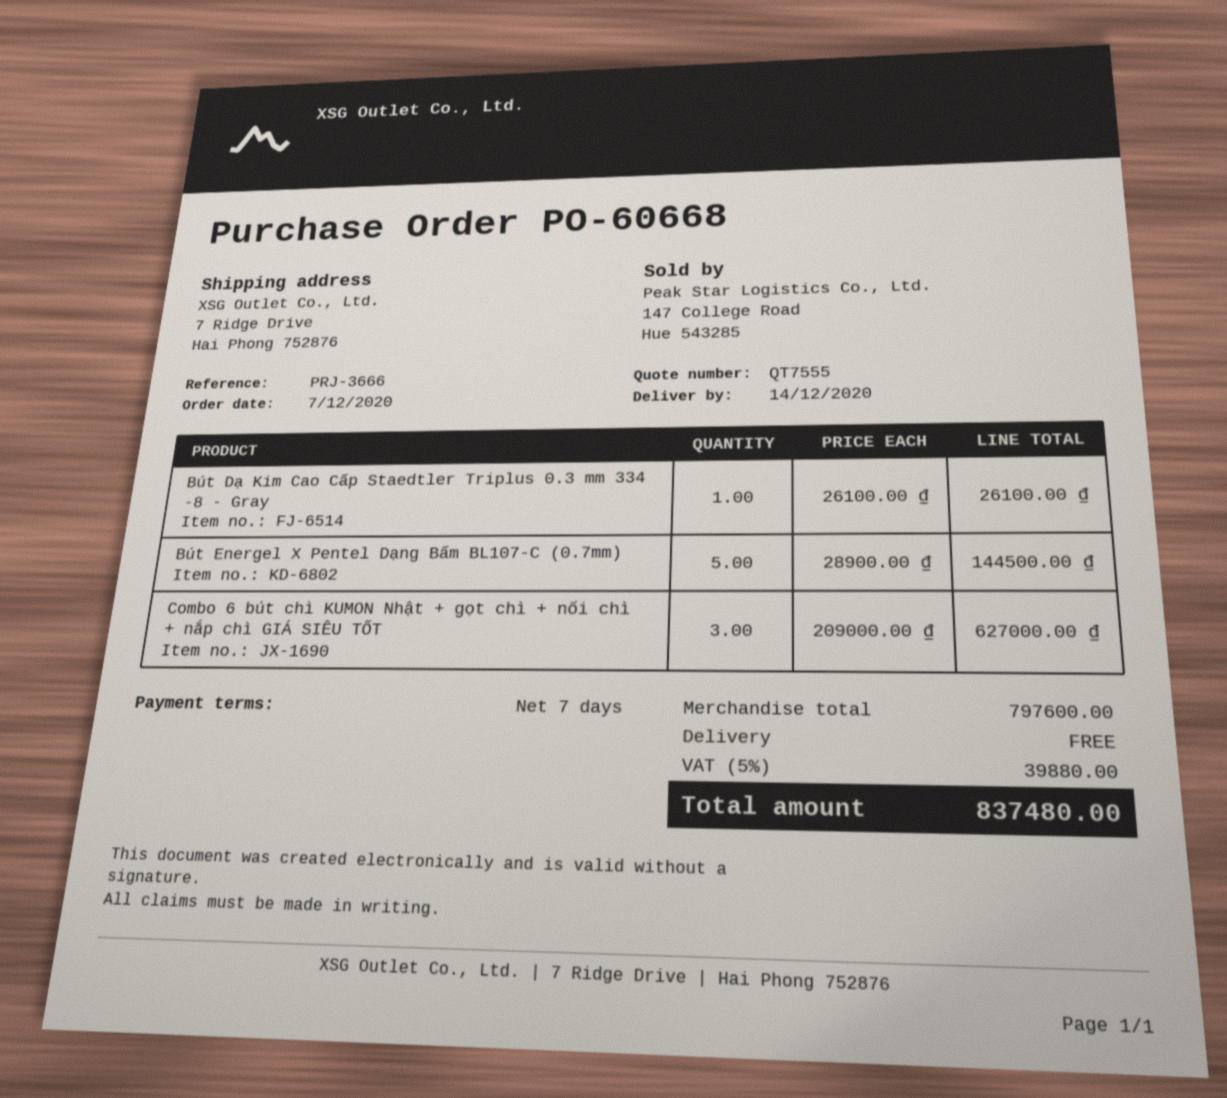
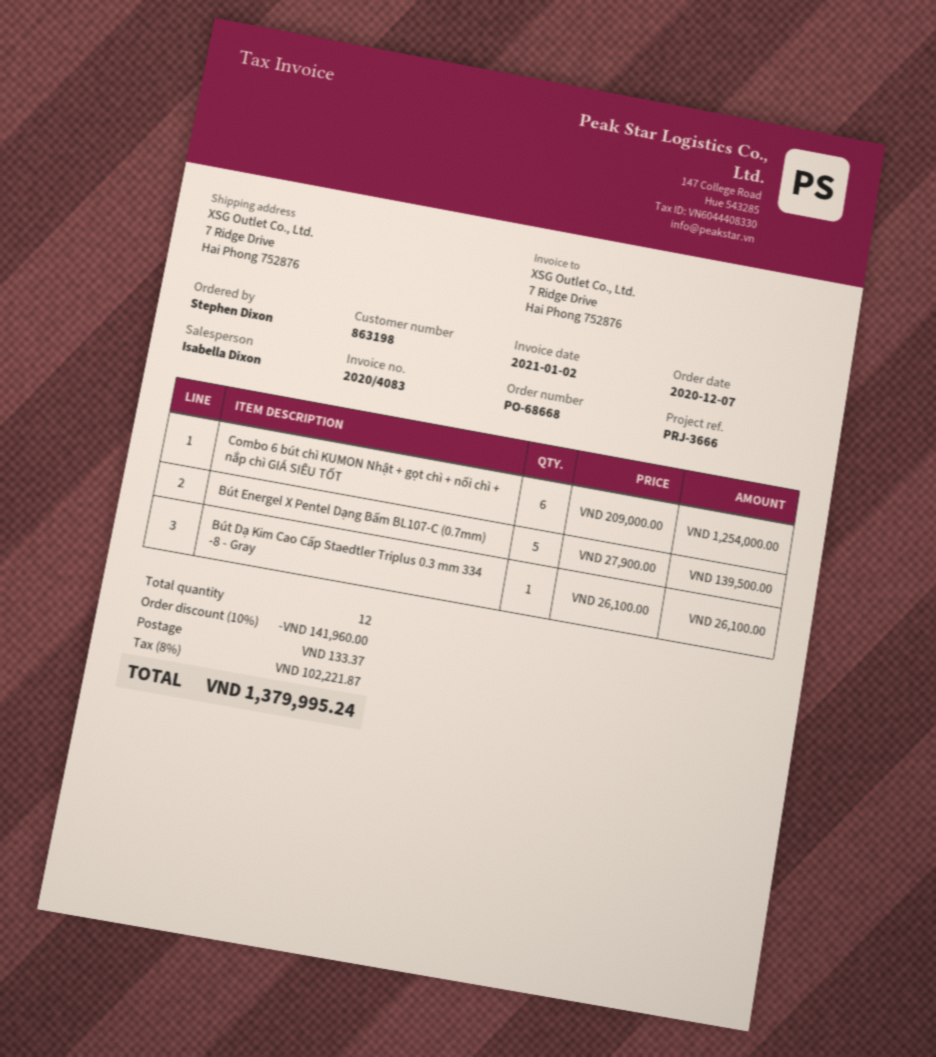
order number: PO-60668 -> PO-68668
Bút Energel X Pentel Dạng Bấm BL107-C (0.7mm): 5 x 28900.00 = 144500.00 -> 5 x 27900.00 = 139500.00
Combo 6 bút chì KUMON Nhật + gọt chì + nối chì + nắp chì GIÁ SIÊU TỐT: 3 x 209000.00 = 627000.00 -> 6 x 209000.00 = 1254000.00
discount: none -> 10% = 141960.00
shipping: 0.00 -> 133.37
tax: 5% = 39880.00 -> 8% = 102221.87
total: 837480.00 -> 1379995.24

